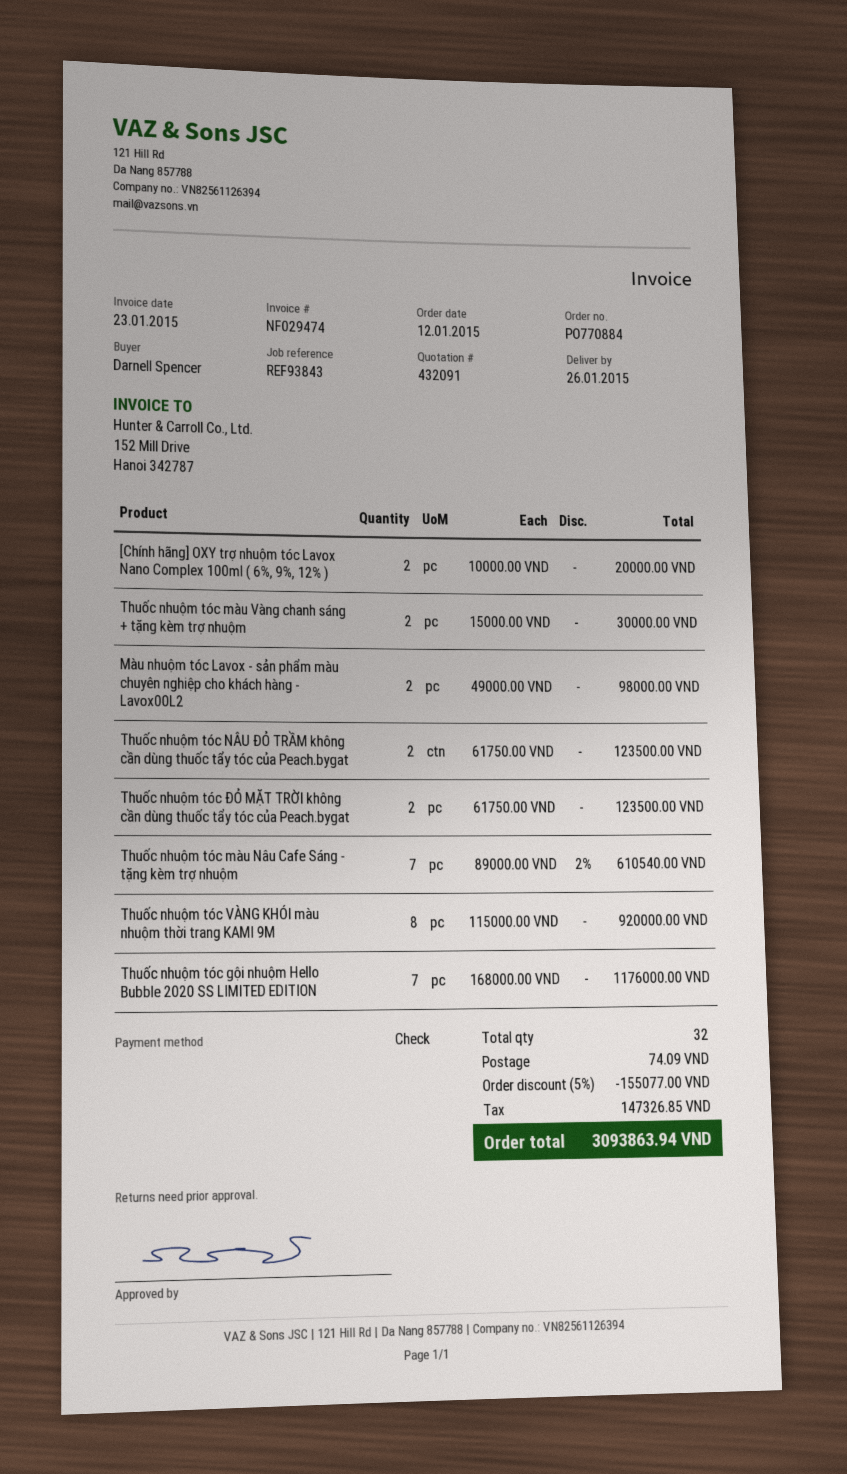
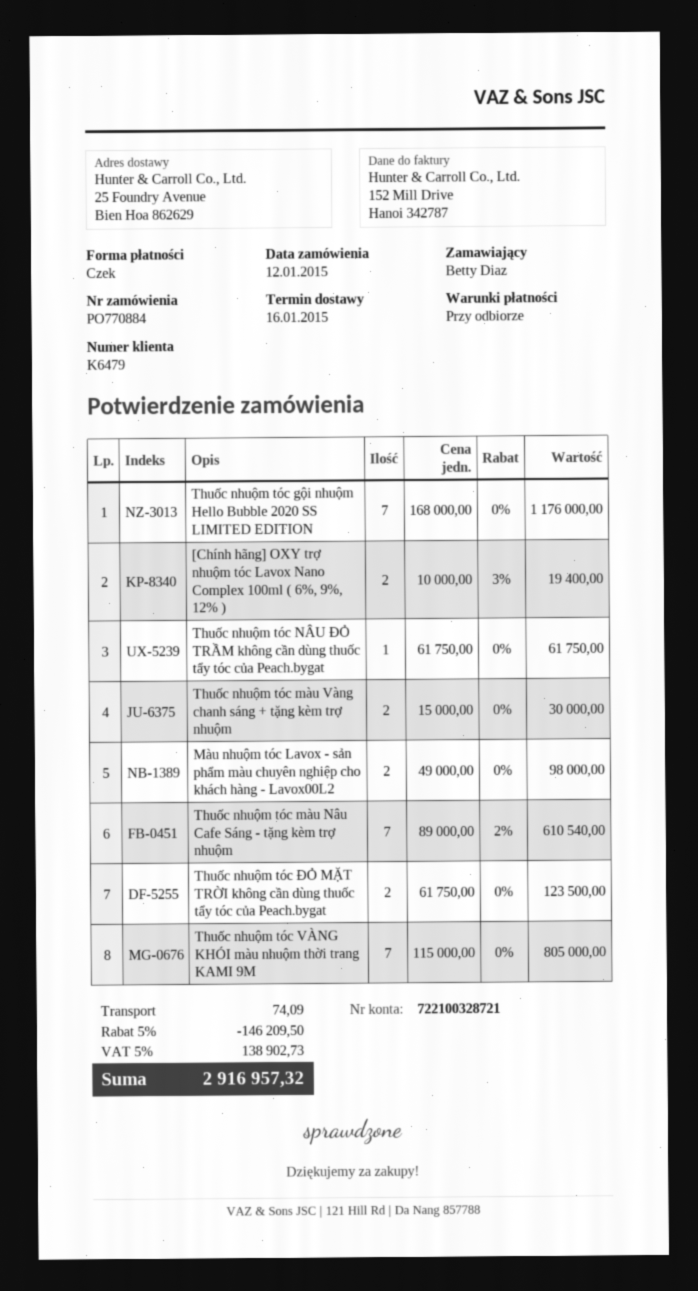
delivery date: 2015-01-26 -> 2015-01-16
ordered by: Darnell Spencer -> Betty Diaz
[Chính hãng] OXY trợ nhuộm tóc Lavox Nano Complex 100ml ( 6%, 9%, 12% ): 2 x 10000.00 = 20000.00 -> 2 x 10000.00 - 3% = 19400.00
Thuốc nhuộm tóc NÂU ĐỎ TRẦM không cần dùng thuốc tẩy tóc của Peach.bygat: 2 x 61750.00 = 123500.00 -> 1 x 61750.00 = 61750.00
Thuốc nhuộm tóc VÀNG KHÓI màu nhuộm thời trang KAMI 9M: 8 x 115000.00 = 920000.00 -> 7 x 115000.00 = 805000.00
discount: 5% = 155077.00 -> 5% = 146209.50
tax: 147326.85 -> 138902.73
total: 3093863.94 -> 2916957.32

